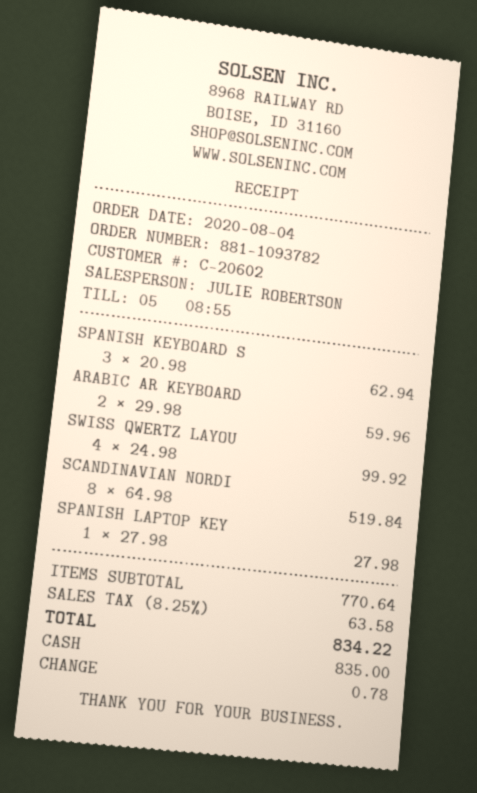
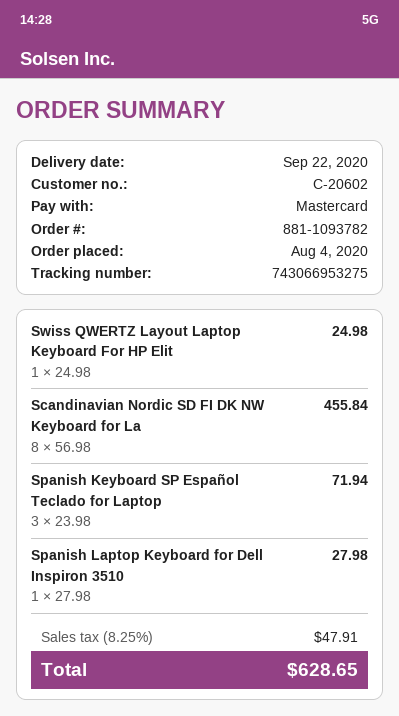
payment method: cash -> Mastercard
SPANISH KEYBOARD S: 3 x 20.98 = 62.94 -> 3 x 23.98 = 71.94
ARABIC AR KEYBOARD: 2 x 29.98 = 59.96 -> none
SWISS QWERTZ LAYOU: 4 x 24.98 = 99.92 -> 1 x 24.98 = 24.98
SCANDINAVIAN NORDI: 8 x 64.98 = 519.84 -> 8 x 56.98 = 455.84
tax: 8.25% = 63.58 -> 8.25% = 47.91
total: 834.22 -> 628.65

